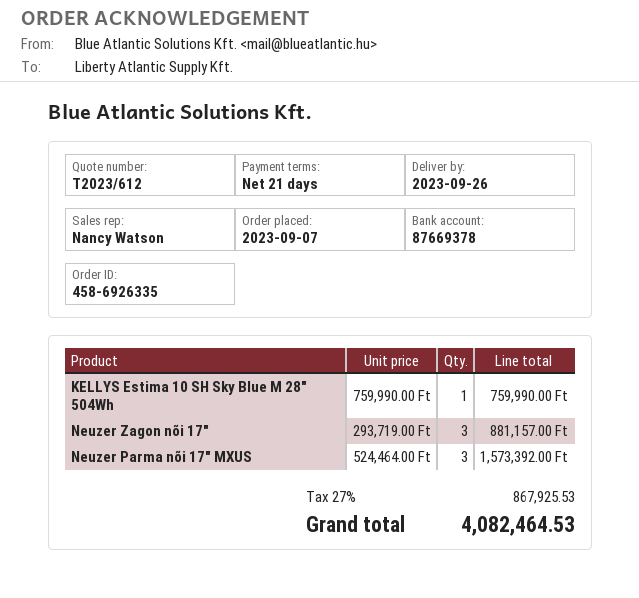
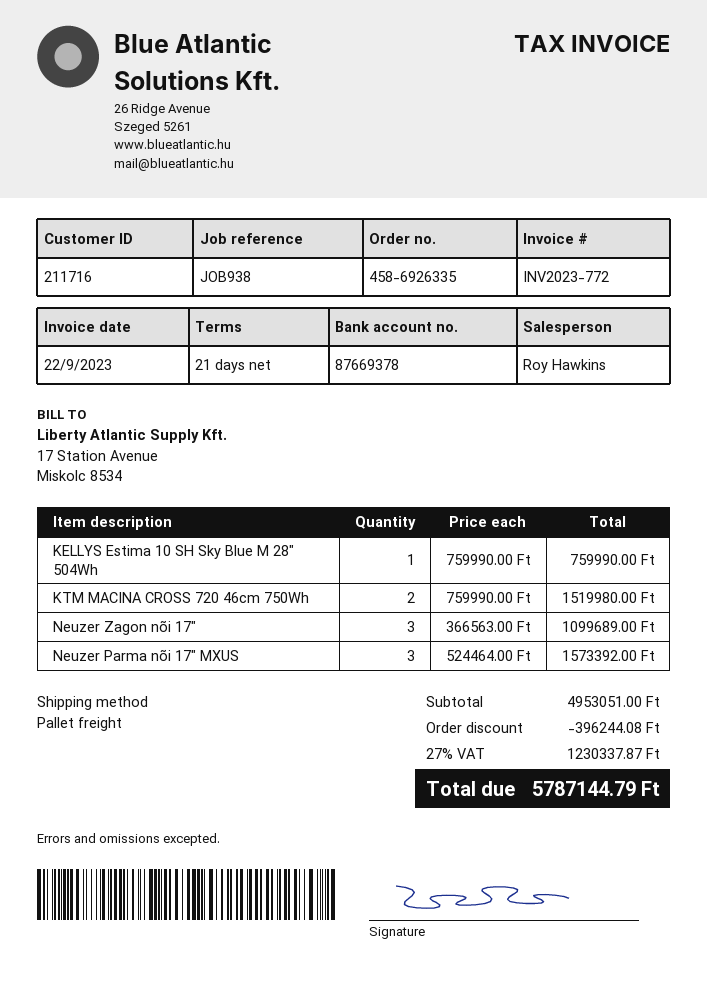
sales rep: Nancy Watson -> Roy Hawkins
Neuzer Zagon nõi 17": 3 x 293719.00 = 881157.00 -> 3 x 366563.00 = 1099689.00
KTM MACINA CROSS 720 46cm 750Wh: none -> 2 x 759990.00 = 1519980.00
discount: none -> 396244.08
tax: 27% = 867925.53 -> 27% = 1230337.87
total: 4082464.53 -> 5787144.79

